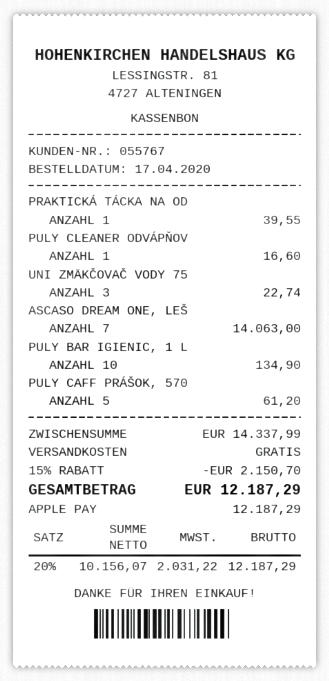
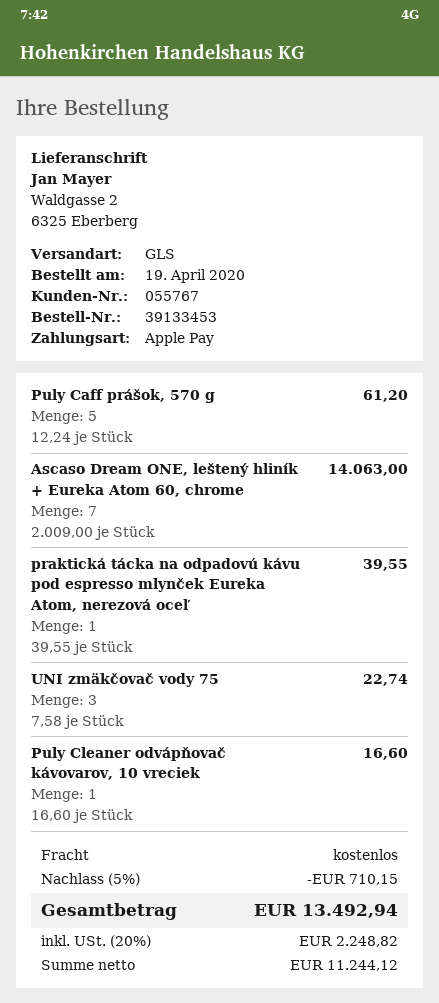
order date: 2020-04-17 -> 2020-04-19
PULY BAR IGIENIC, 1 L: 10 for 134.90 -> none
discount: 15% = 2150.70 -> 5% = 710.15
net: 10156.07 -> 11244.12
tax: 20% = 2031.22 -> 20% = 2248.82
total: 12187.29 -> 13492.94

